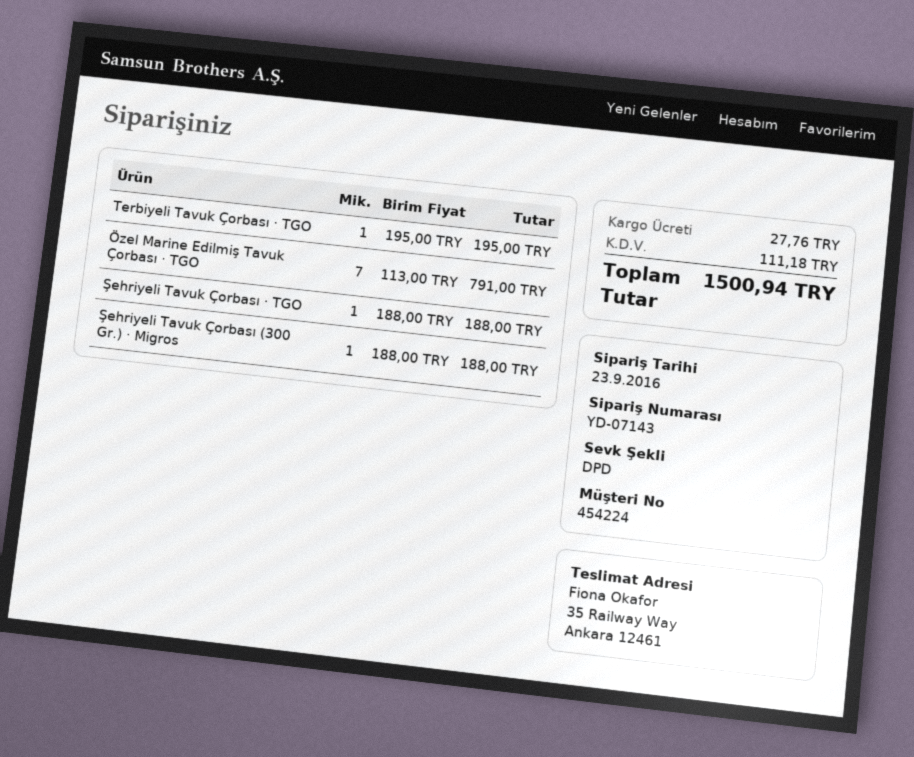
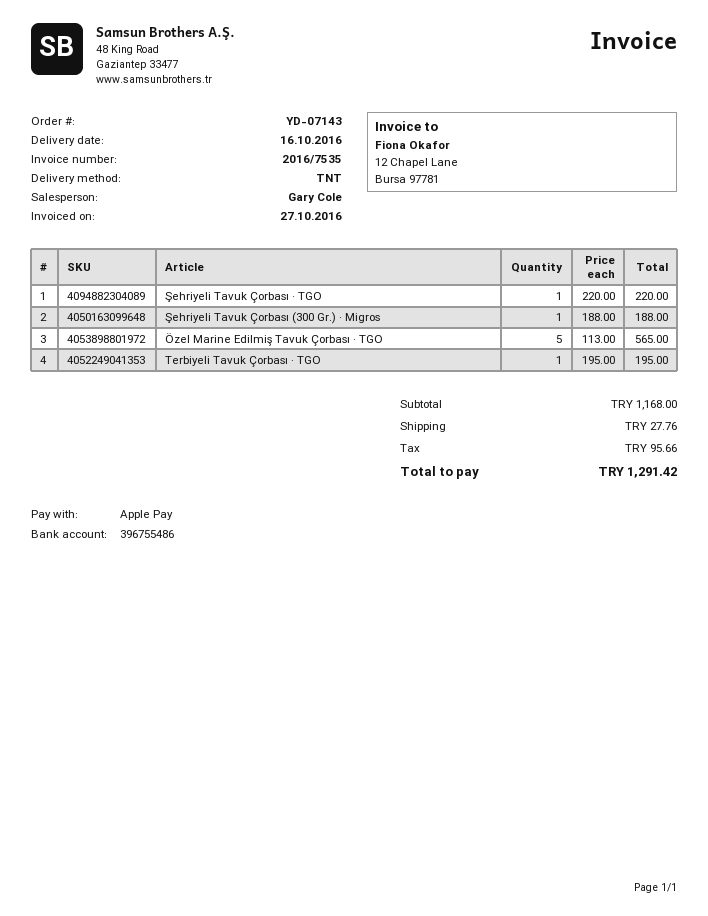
shipping method: DPD -> TNT
Özel Marine Edilmiş Tavuk Çorbası · TGO: 7 x 113.00 = 791.00 -> 5 x 113.00 = 565.00
Şehriyeli Tavuk Çorbası · TGO: 1 x 188.00 = 188.00 -> 1 x 220.00 = 220.00
tax: 111.18 -> 95.66
total: 1500.94 -> 1291.42

